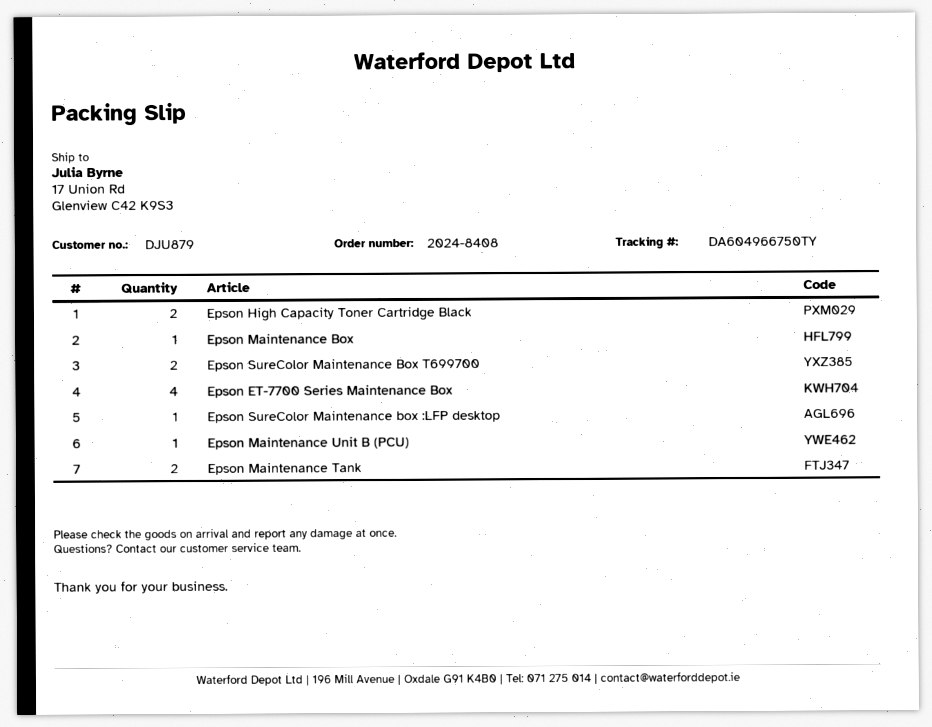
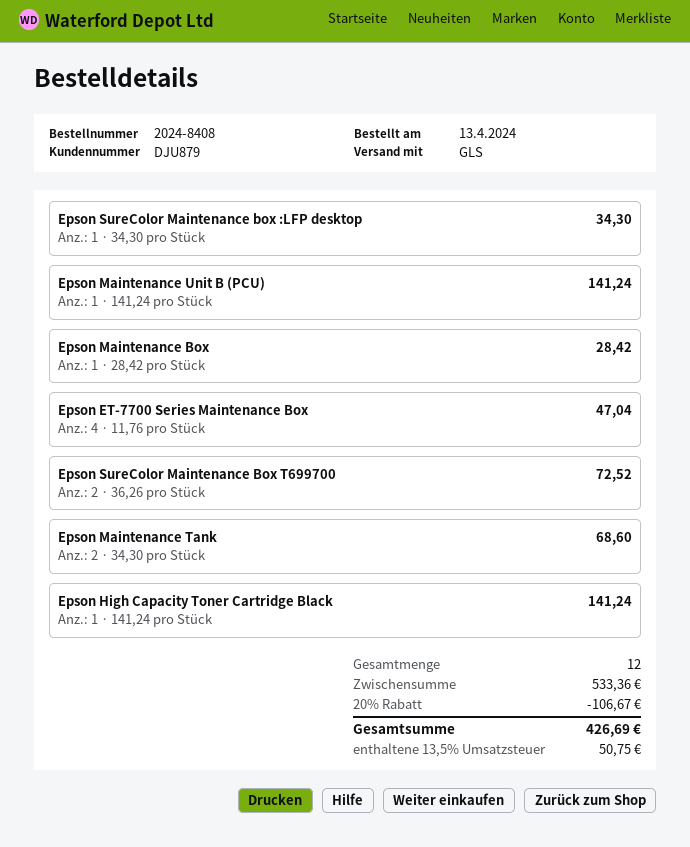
Epson High Capacity Toner Cartridge Black: 2 -> 1

